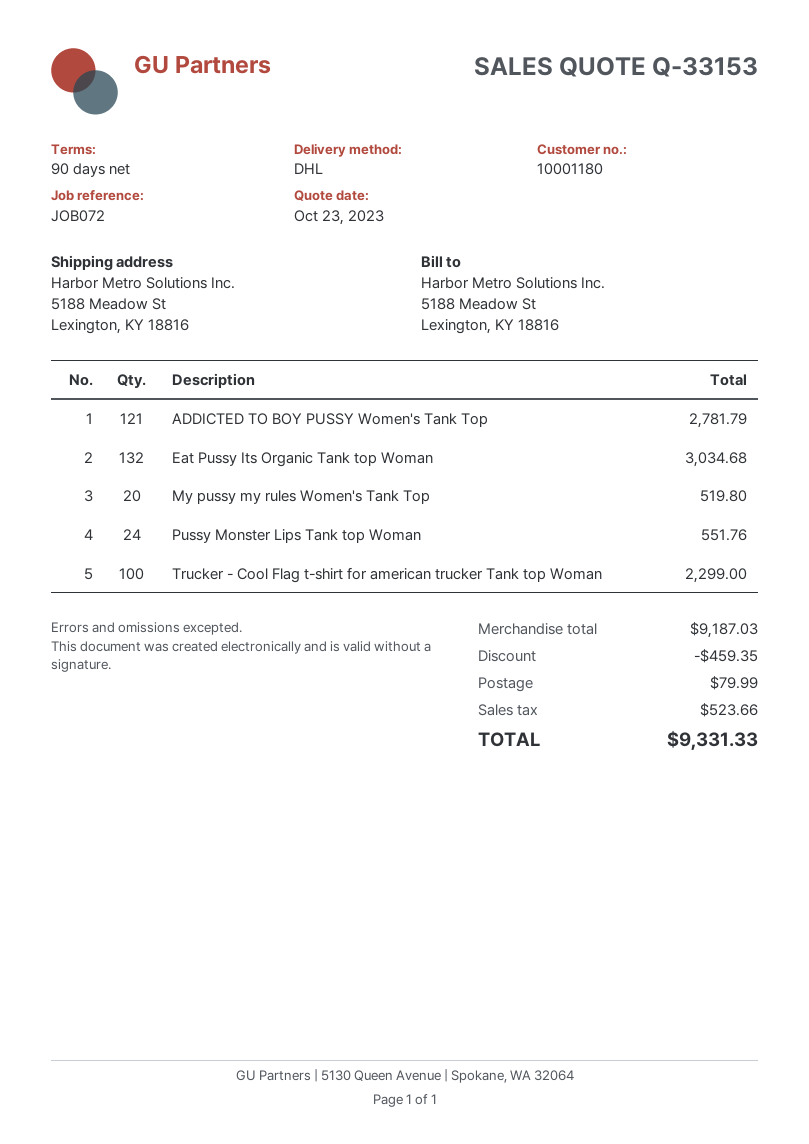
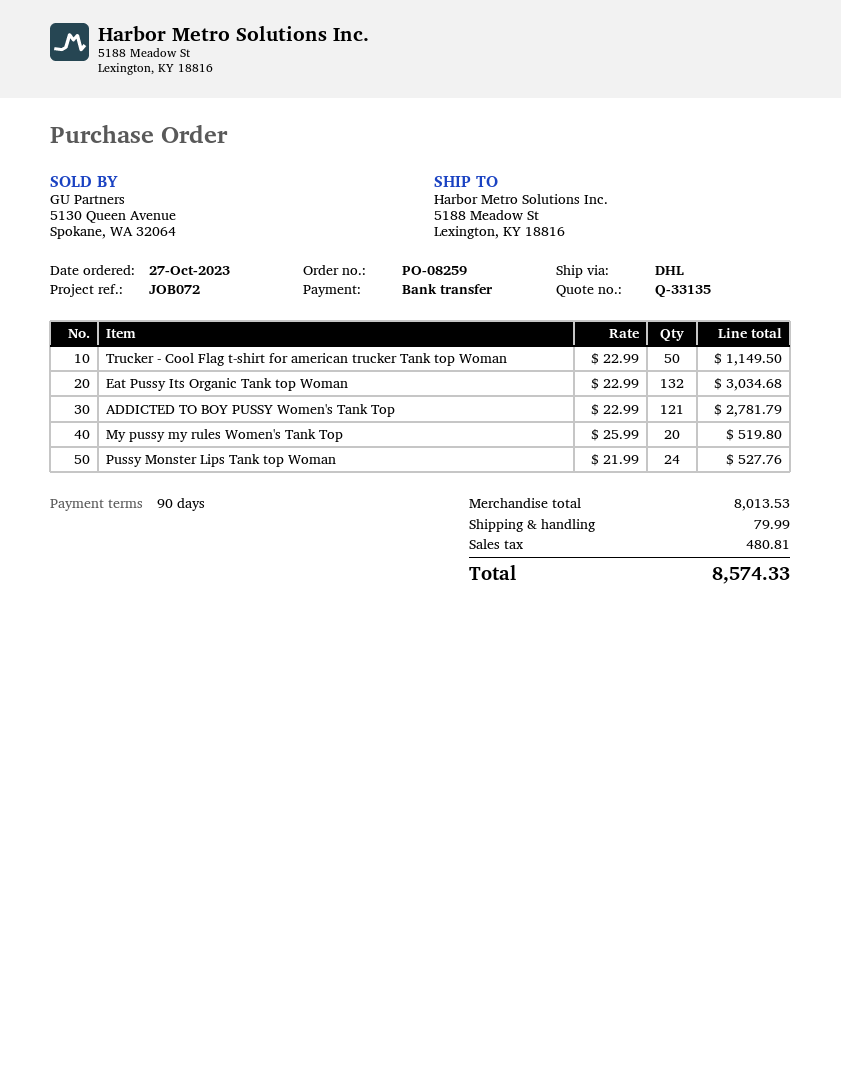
quote number: Q-33153 -> Q-33135
Pussy Monster Lips Tank top Woman: 24 for 551.76 -> 24 for 527.76
Trucker - Cool Flag t-shirt for american trucker Tank top Woman: 100 for 2299.00 -> 50 for 1149.50
subtotal: 9187.03 -> 8013.53
discount: 459.35 -> none
tax: 523.66 -> 480.81
total: 9331.33 -> 8574.33

